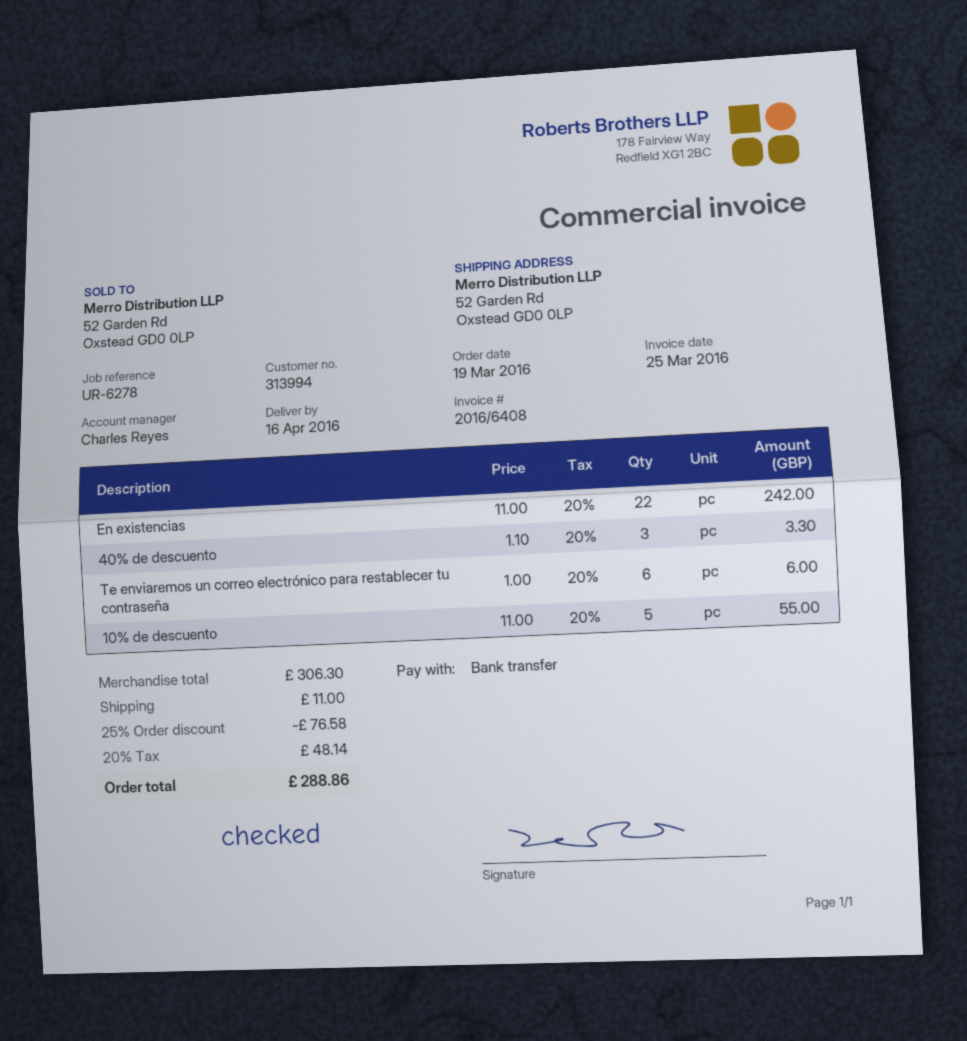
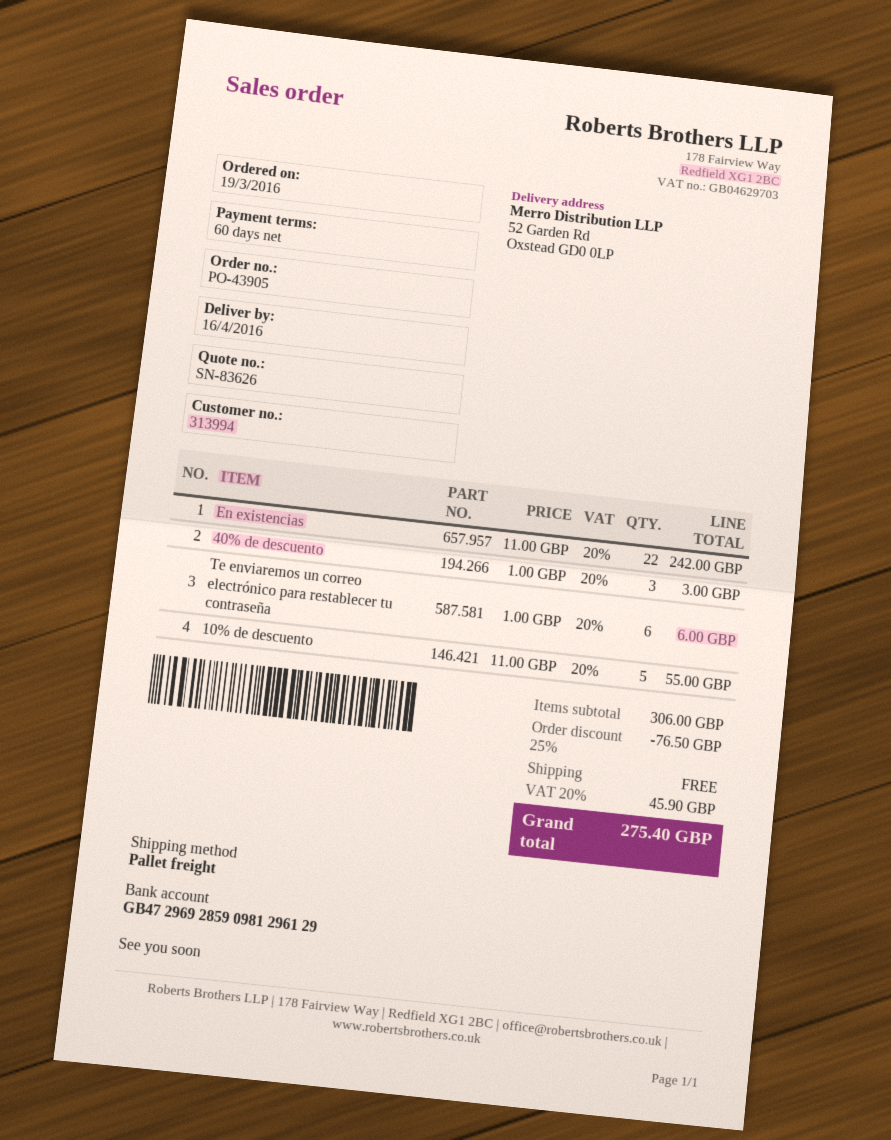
40% de descuento: 3 x 1.10 = 3.30 -> 3 x 1.00 = 3.00
subtotal: 306.30 -> 306.00
discount: 25% = 76.58 -> 25% = 76.50
shipping: 11.00 -> 0.00
tax: 20% = 48.14 -> 20% = 45.90
total: 288.86 -> 275.40

